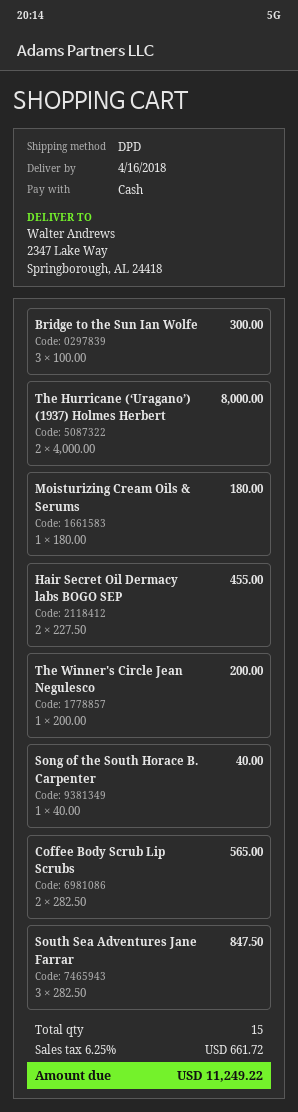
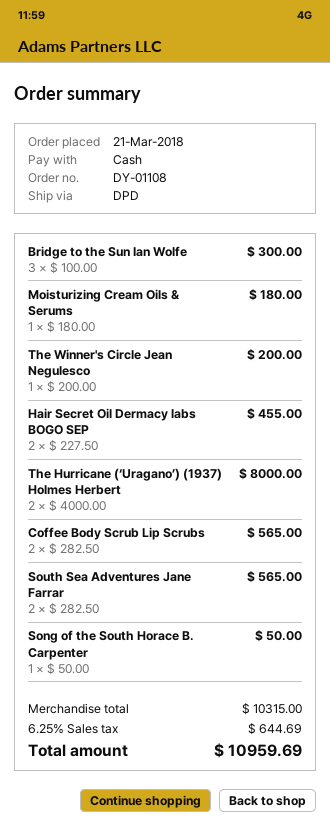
Song of the South Horace B. Carpenter: 1 x 40.00 = 40.00 -> 1 x 50.00 = 50.00
South Sea Adventures Jane Farrar: 3 x 282.50 = 847.50 -> 2 x 282.50 = 565.00
tax: 6.25% = 661.72 -> 6.25% = 644.69
total: 11249.22 -> 10959.69

